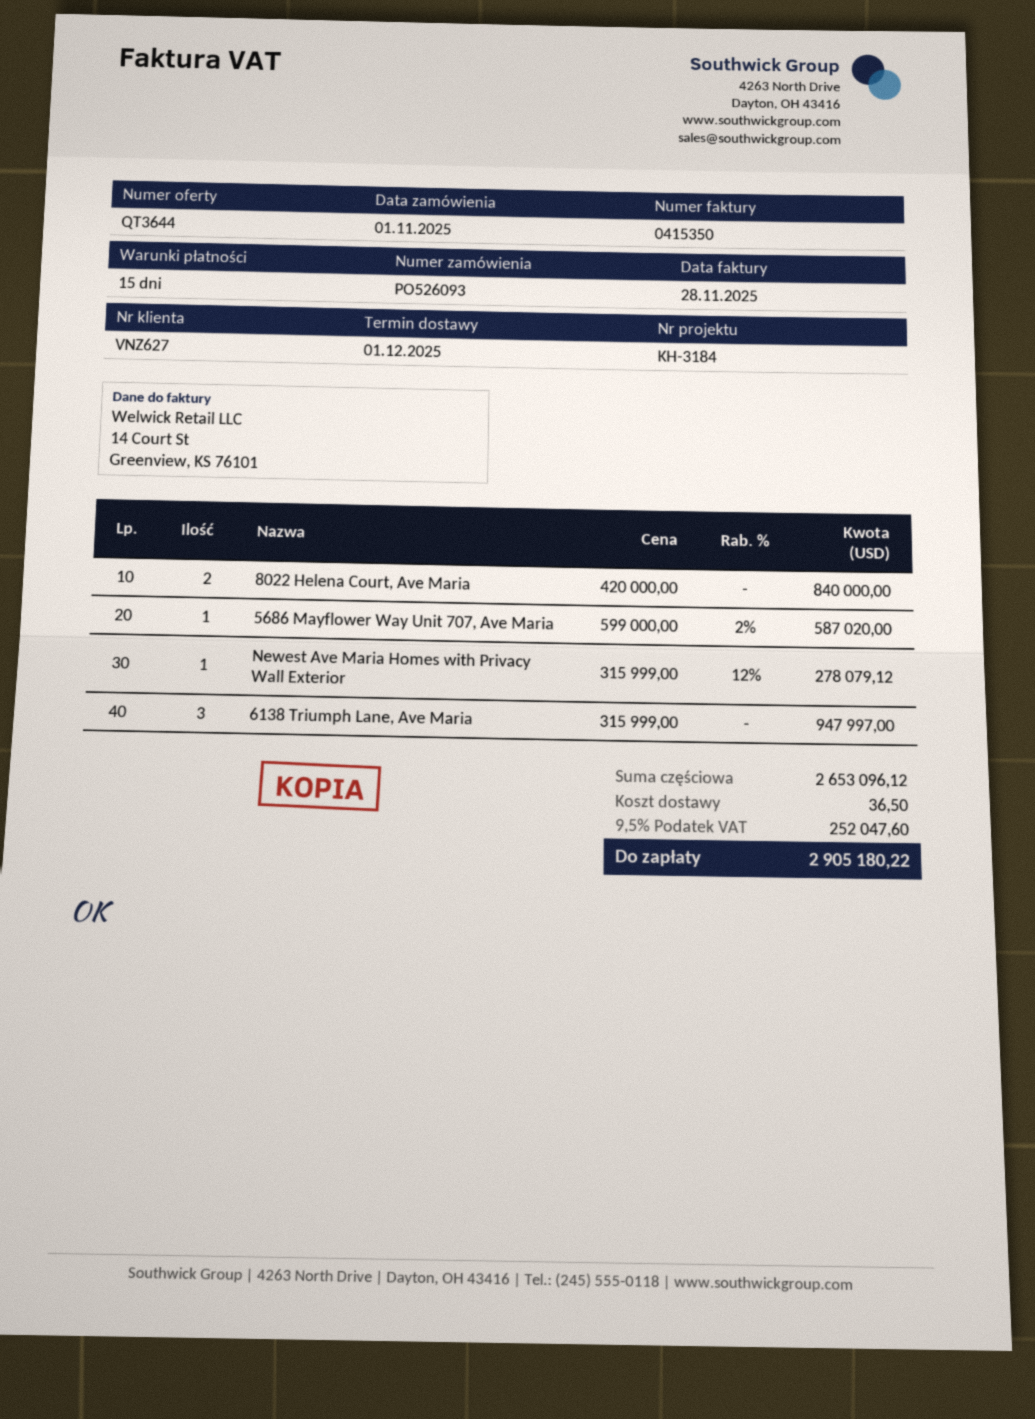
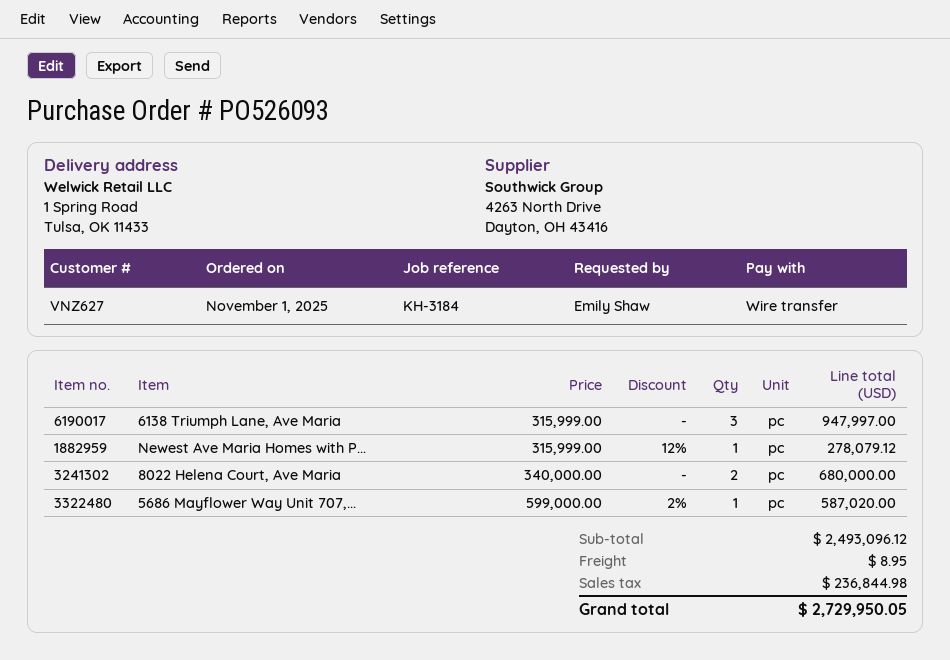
8022 Helena Court, Ave Maria: 2 x 420000.00 = 840000.00 -> 2 x 340000.00 = 680000.00
subtotal: 2653096.12 -> 2493096.12
shipping: 36.50 -> 8.95
tax: 252047.60 -> 236844.98
total: 2905180.22 -> 2729950.05

